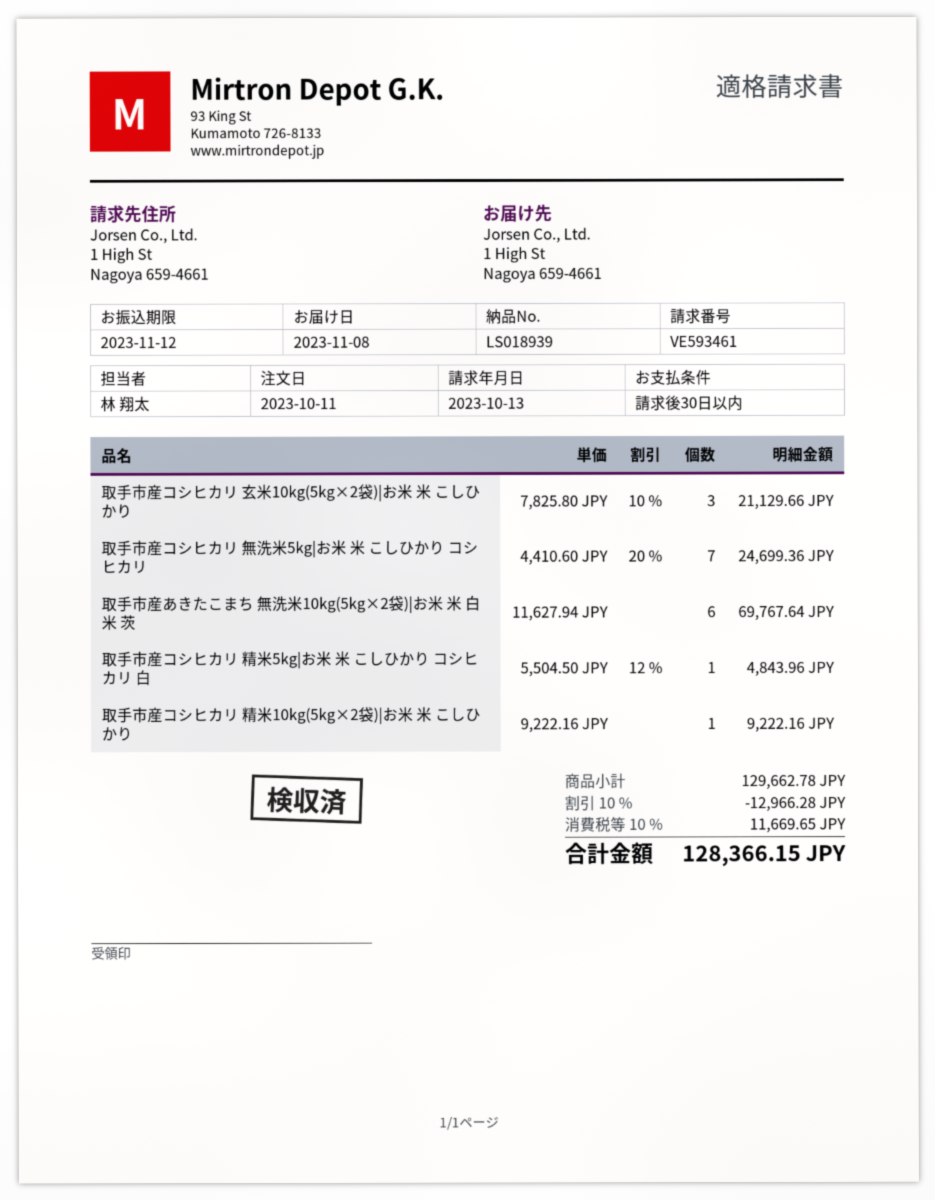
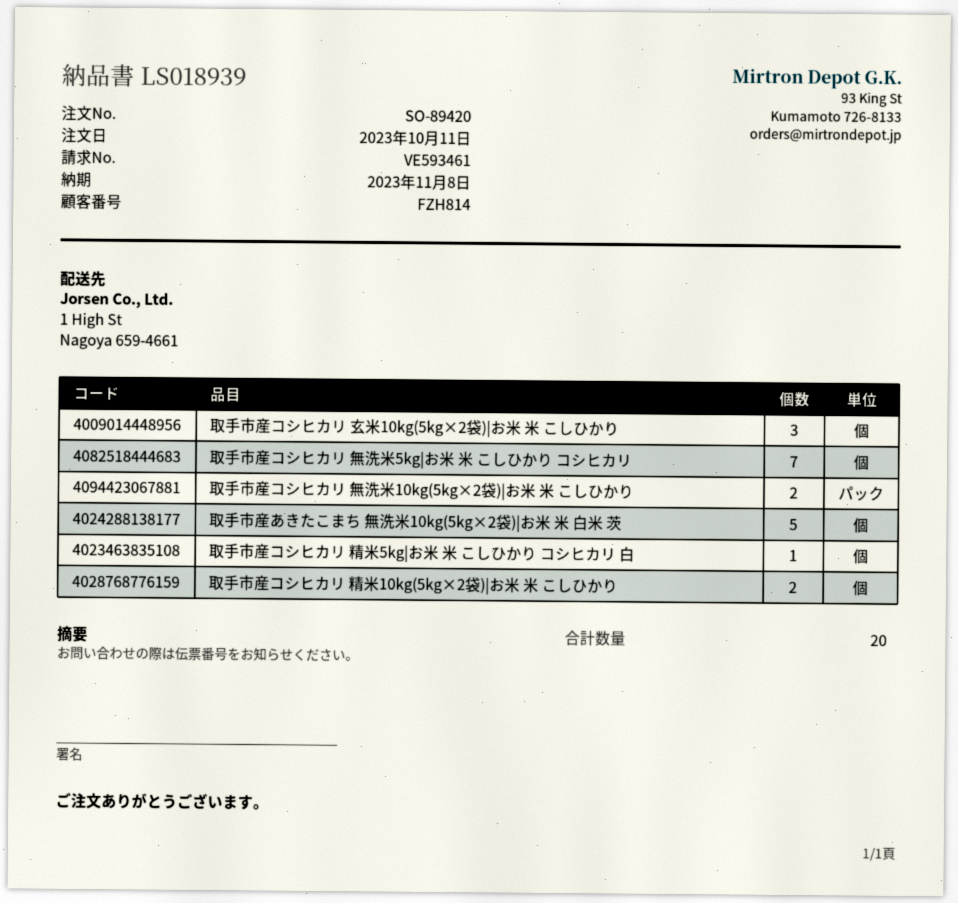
取手市産あきたこまち 無洗米10kg(5kg×2袋)|お米 米 白米 茨: 6 -> 5
取手市産コシヒカリ 精米10kg(5kg×2袋)|お米 米 こしひかり: 1 -> 2
取手市産コシヒカリ 無洗米10kg(5kg×2袋)|お米 米 こしひかり: none -> 2

